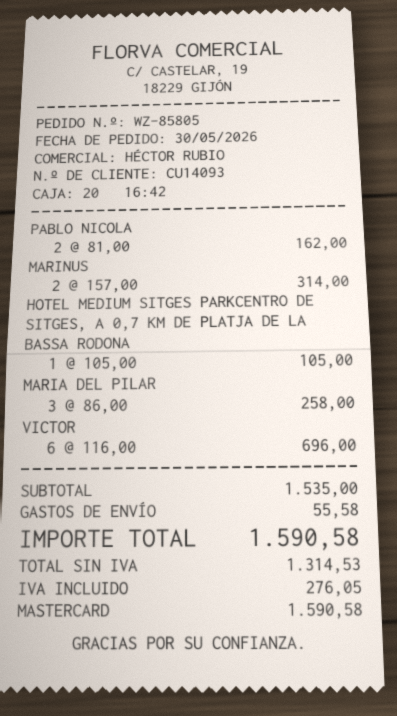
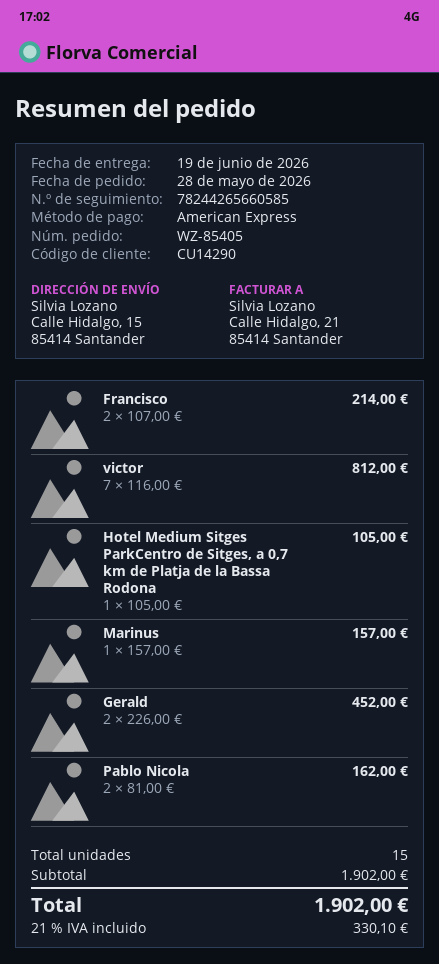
order number: WZ-85805 -> WZ-85405
order date: 2026-05-30 -> 2026-05-28
customer number: CU14093 -> CU14290
payment method: Mastercard -> American Express
MARINUS: 2 x 157.00 = 314.00 -> 1 x 157.00 = 157.00
MARIA DEL PILAR: 3 x 86.00 = 258.00 -> none
VICTOR: 6 x 116.00 = 696.00 -> 7 x 116.00 = 812.00
Francisco: none -> 2 x 107.00 = 214.00
Gerald: none -> 2 x 226.00 = 452.00
subtotal: 1535.00 -> 1902.00
shipping: 55.58 -> none
tax: 276.05 -> 330.10
total: 1590.58 -> 1902.00

